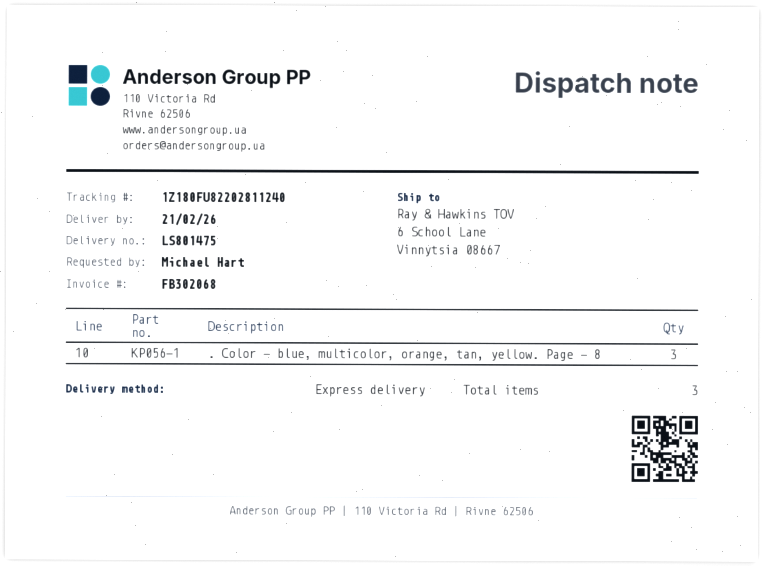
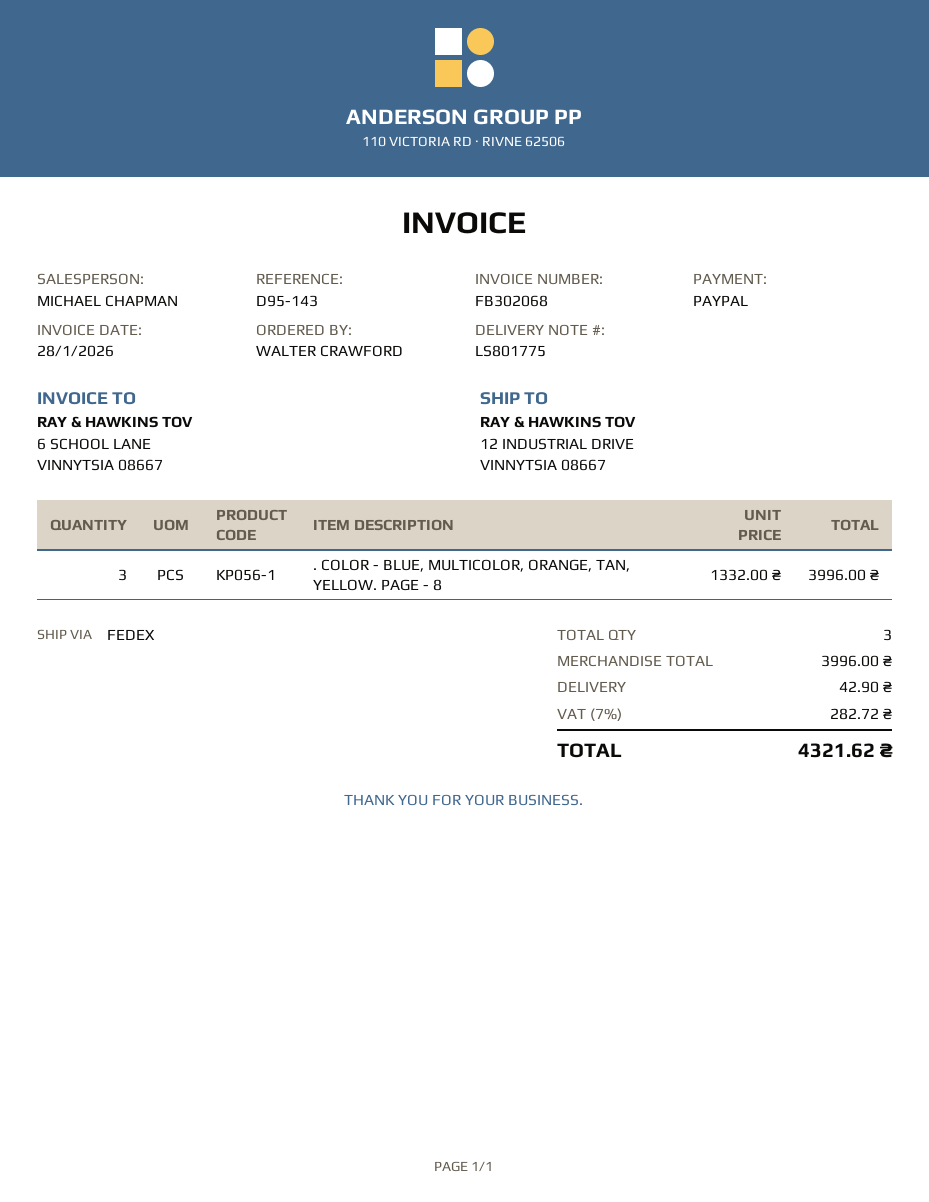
delivery note number: LS801475 -> LS801775
ordered by: Michael Hart -> WALTER CRAWFORD
shipping method: express -> FedEx
ship to: 6 School Lane, Vinnytsia 08667 -> 12 INDUSTRIAL DRIVE, VINNYTSIA 08667

